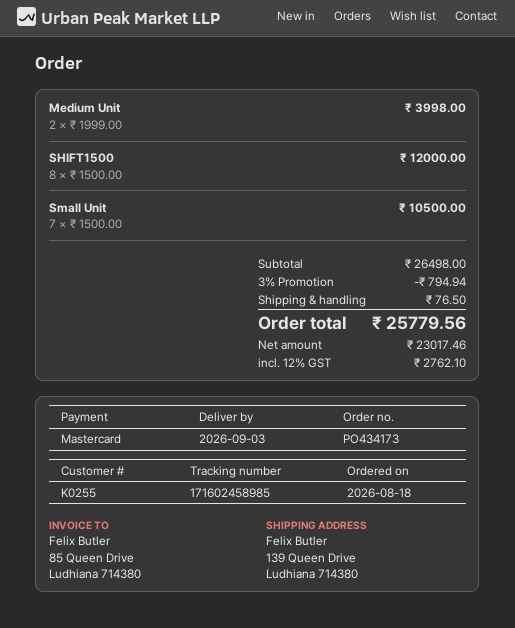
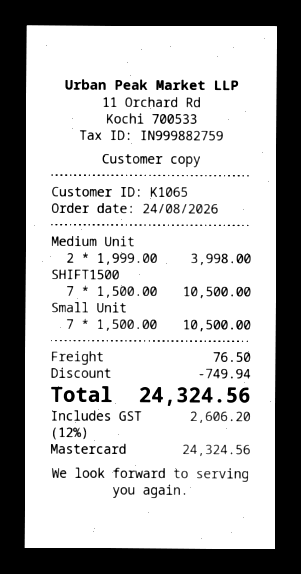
order date: 2026-08-18 -> 2026-08-24
customer number: K0255 -> K1065
SHIFT1500: 8 x 1500.00 = 12000.00 -> 7 x 1500.00 = 10500.00
discount: 794.94 -> 749.94
tax: 12% = 2762.10 -> 12% = 2606.20
total: 25779.56 -> 24324.56

